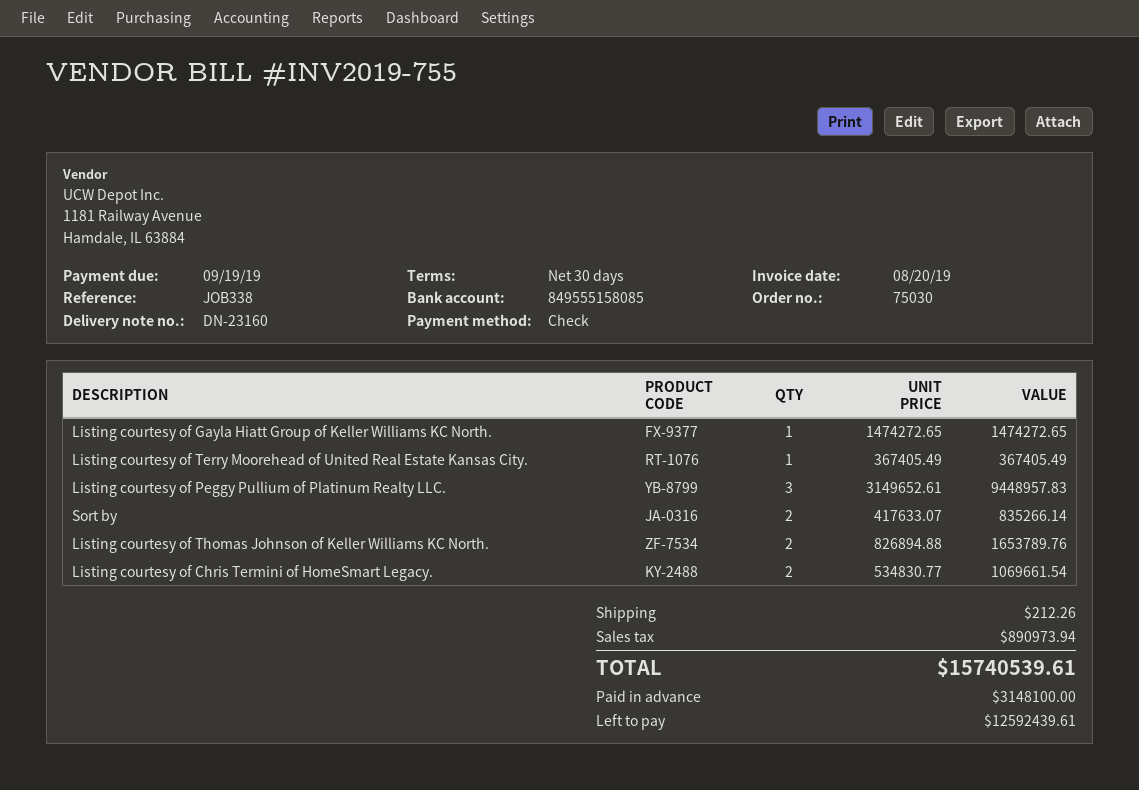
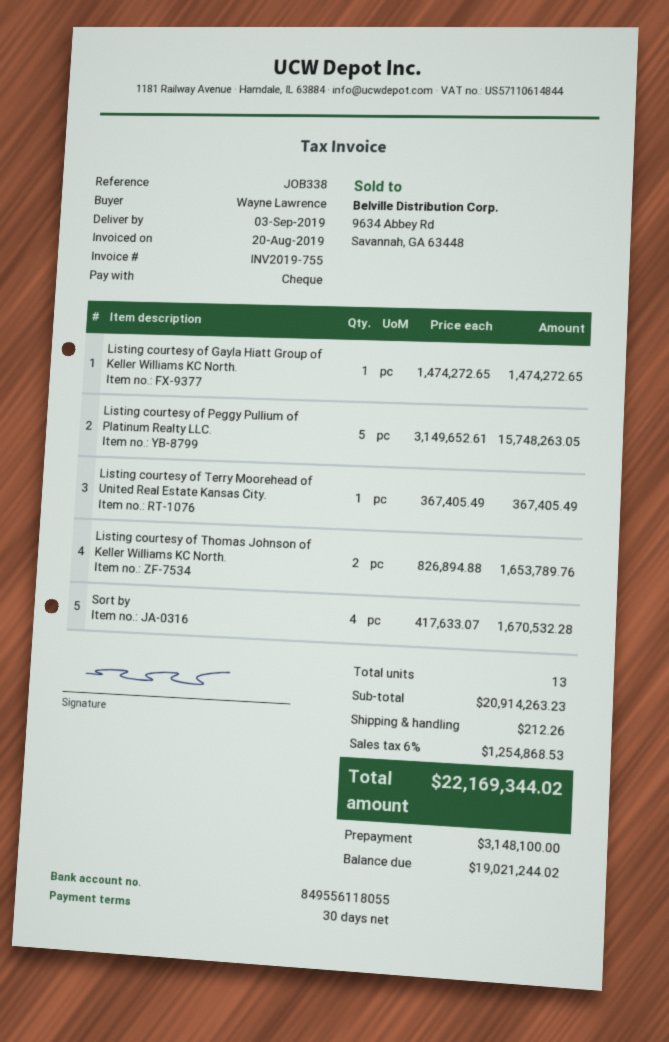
bank account: 849555158085 -> 849556118055
Listing courtesy of Peggy Pullium of Platinum Realty LLC.: 3 x 3149652.61 = 9448957.83 -> 5 x 3149652.61 = 15748263.05
Sort by: 2 x 417633.07 = 835266.14 -> 4 x 417633.07 = 1670532.28
Listing courtesy of Chris Termini of HomeSmart Legacy.: 2 x 534830.77 = 1069661.54 -> none
tax: 890973.94 -> 1254868.53
total: 15740539.61 -> 22169344.02
balance: 12592439.61 -> 19021244.02

